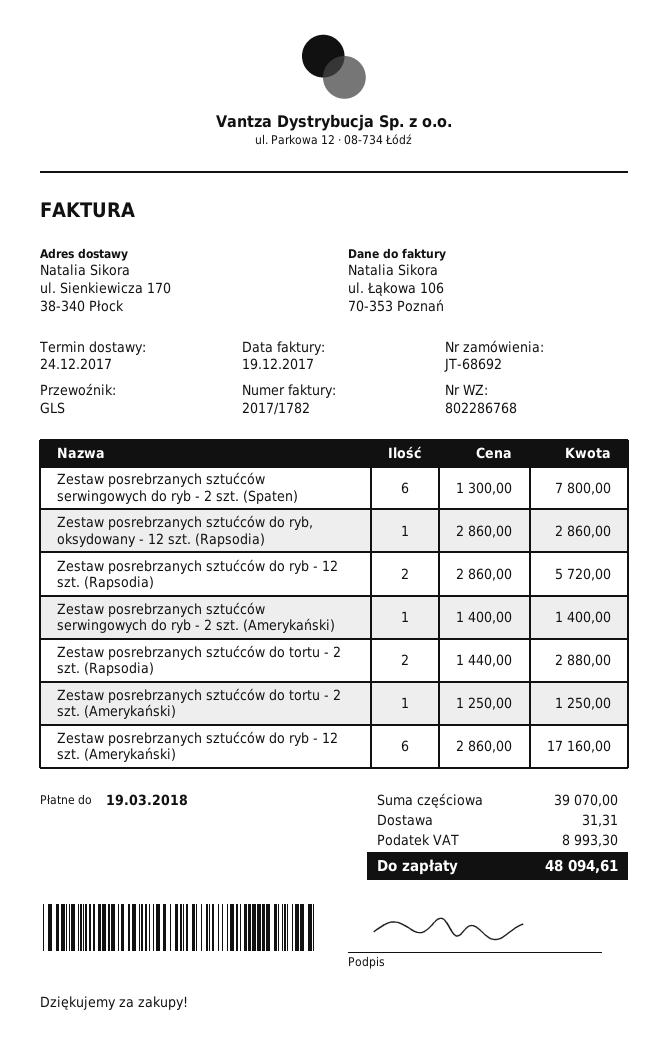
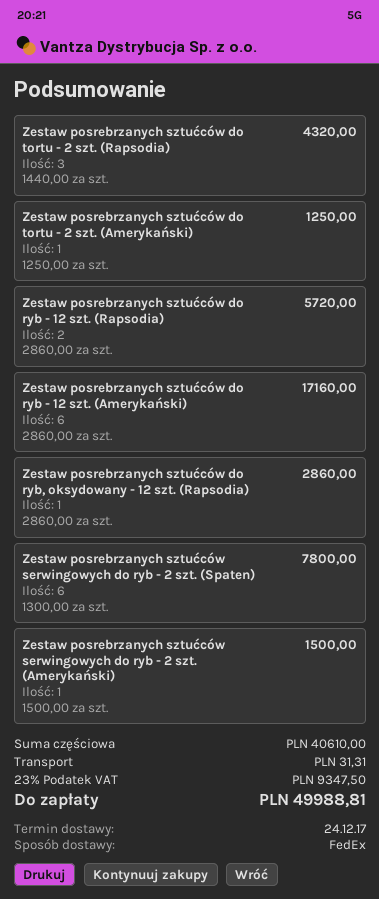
shipping method: GLS -> FedEx
Zestaw posrebrzanych sztućców serwingowych do ryb - 2 szt. (Amerykański): 1 x 1400.00 = 1400.00 -> 1 x 1500.00 = 1500.00
Zestaw posrebrzanych sztućców do tortu - 2 szt. (Rapsodia): 2 x 1440.00 = 2880.00 -> 3 x 1440.00 = 4320.00
subtotal: 39070.00 -> 40610.00
tax: 8993.30 -> 9347.50
total: 48094.61 -> 49988.81

